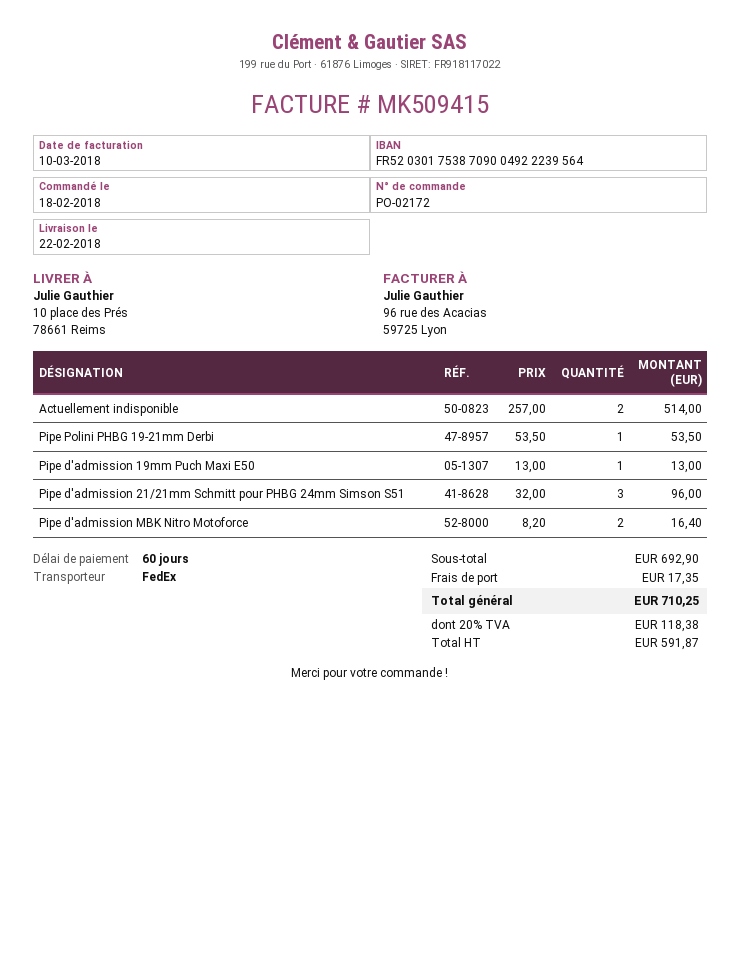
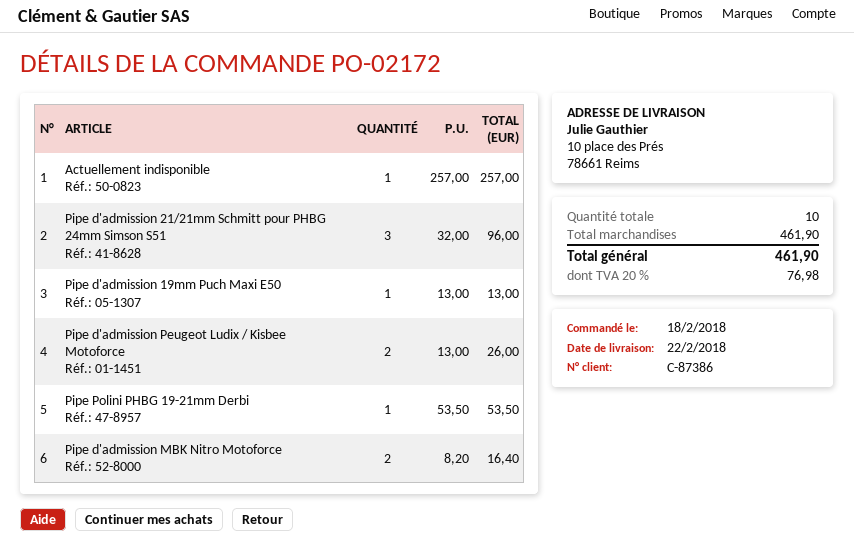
Actuellement indisponible: 2 x 257.00 = 514.00 -> 1 x 257.00 = 257.00
Pipe d'admission Peugeot Ludix / Kisbee Motoforce: none -> 2 x 13.00 = 26.00
subtotal: 692.90 -> 461.90
shipping: 17.35 -> none
tax: 20% = 118.38 -> 20% = 76.98
total: 710.25 -> 461.90

